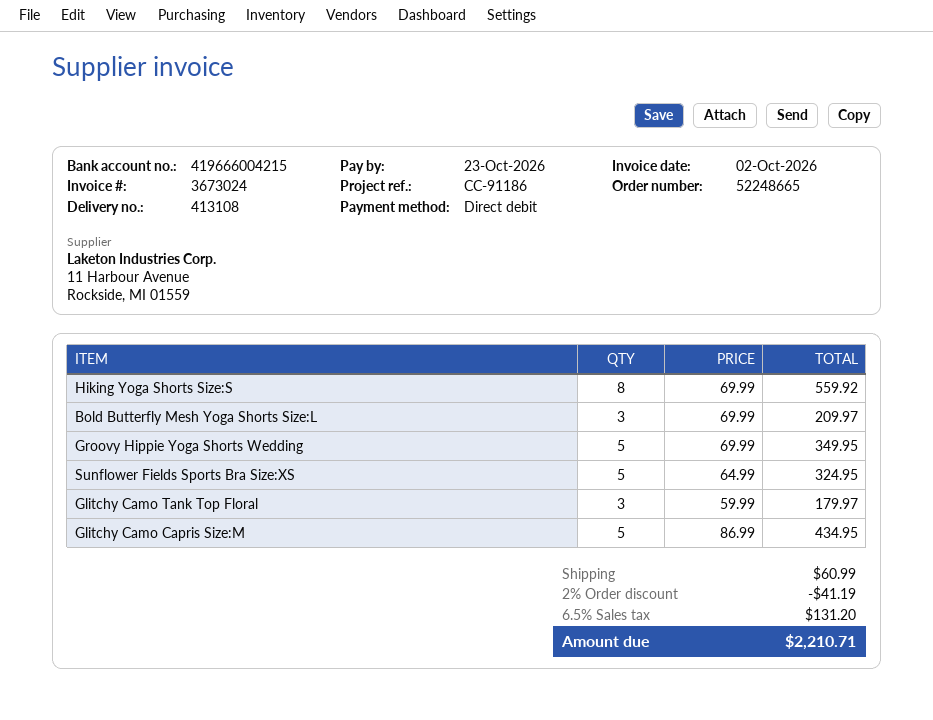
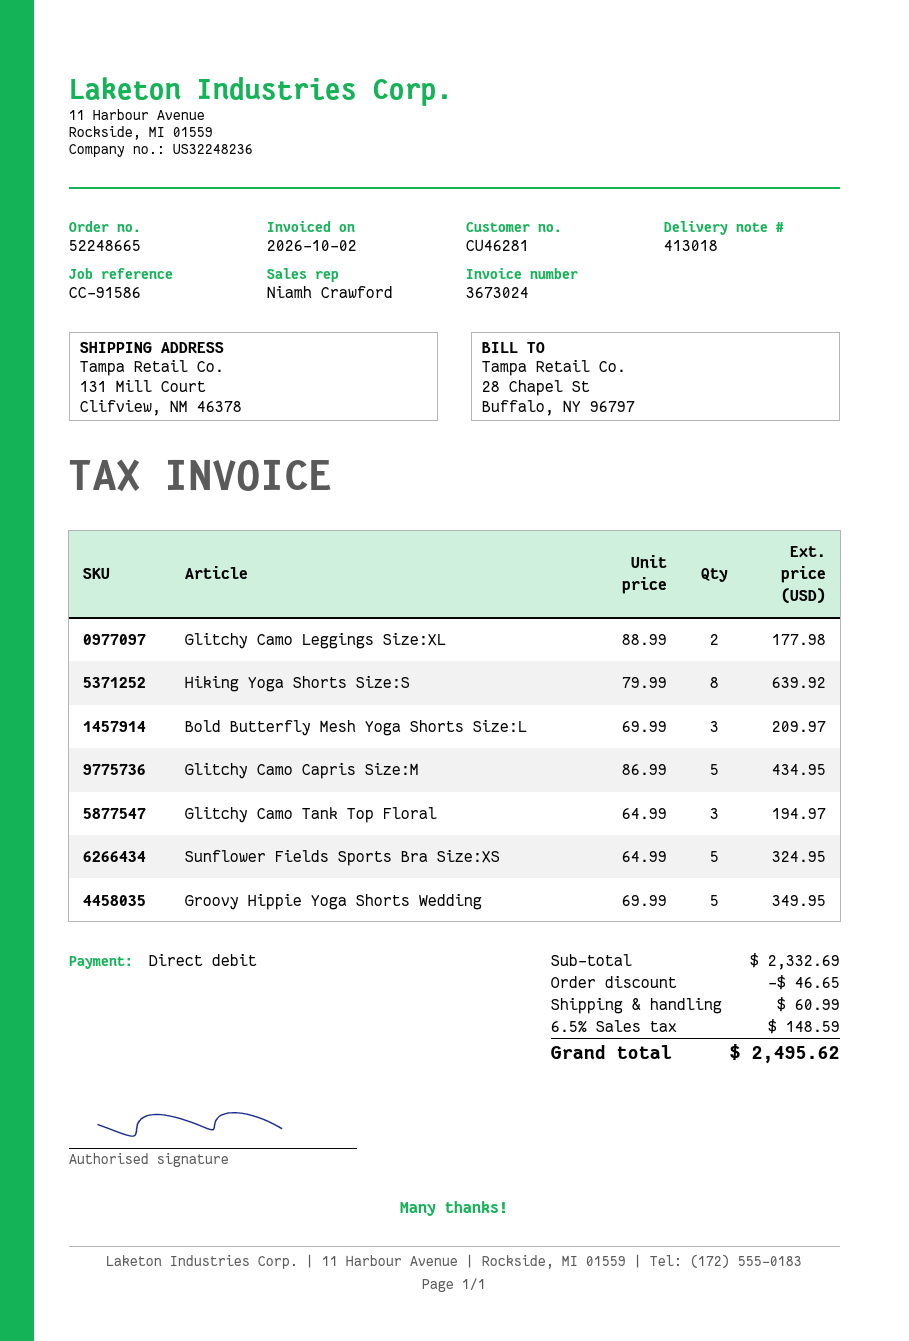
delivery note number: 413108 -> 413018
reference: CC-91186 -> CC-91586
Hiking Yoga Shorts Size:S: 8 x 69.99 = 559.92 -> 8 x 79.99 = 639.92
Glitchy Camo Tank Top Floral: 3 x 59.99 = 179.97 -> 3 x 64.99 = 194.97
Glitchy Camo Leggings Size:XL: none -> 2 x 88.99 = 177.98
discount: 41.19 -> 46.65
tax: 6.5% = 131.20 -> 6.5% = 148.59
total: 2210.71 -> 2495.62

